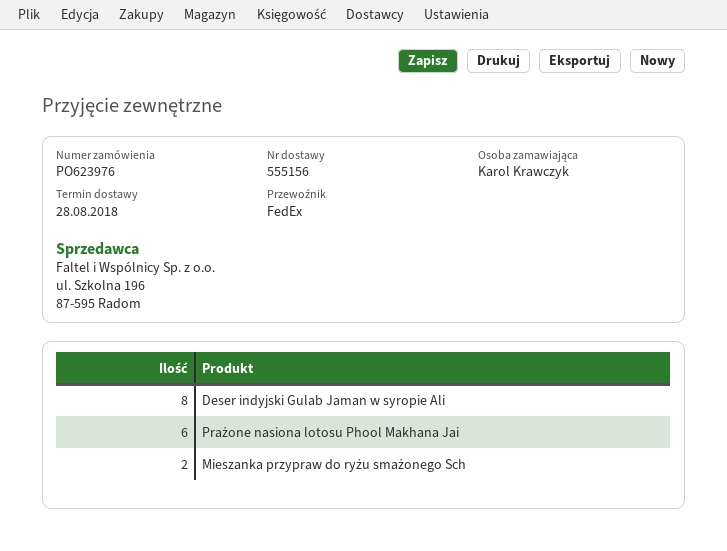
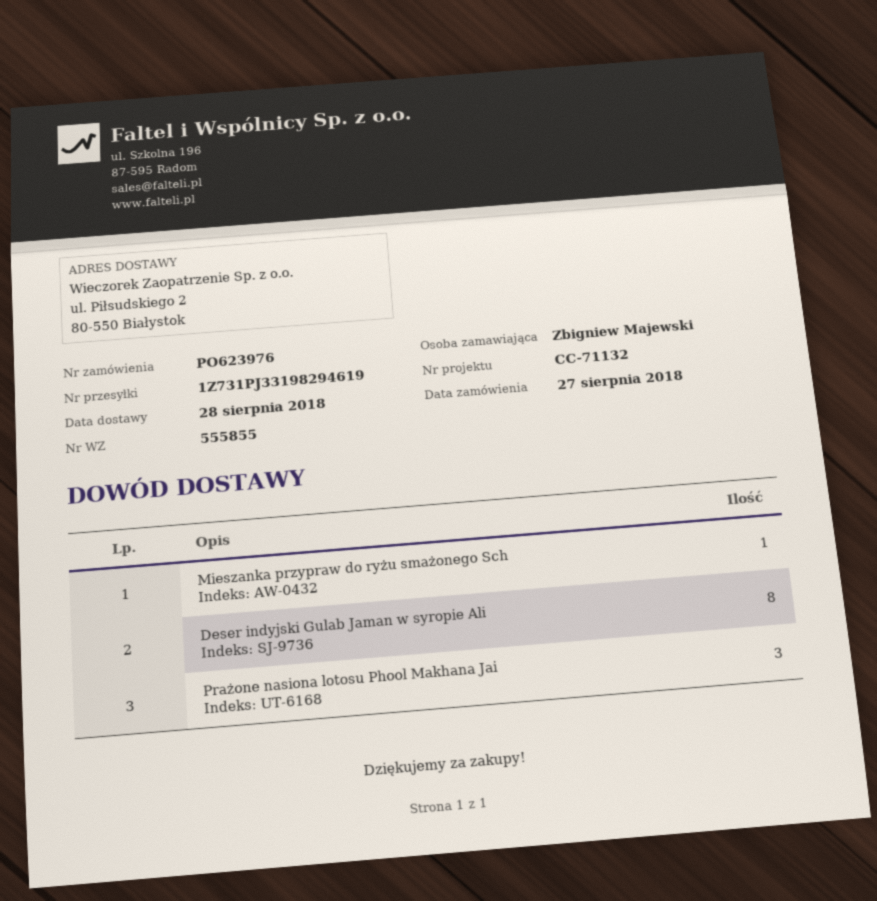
delivery note number: 555156 -> 555855
ordered by: Karol Krawczyk -> Zbigniew Majewski
Prażone nasiona lotosu Phool Makhana Jai: 6 -> 3
Mieszanka przypraw do ryżu smażonego Sch: 2 -> 1

